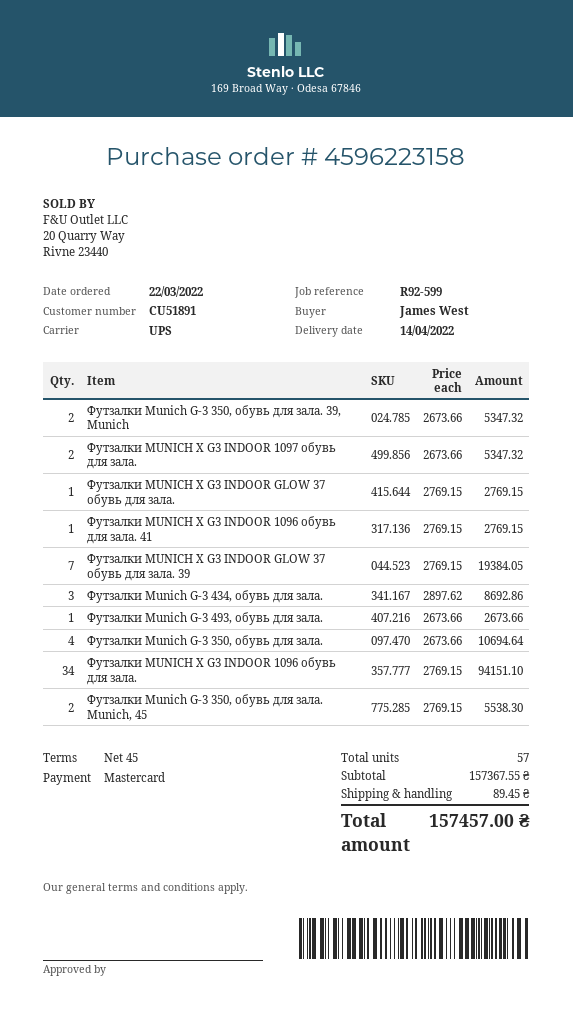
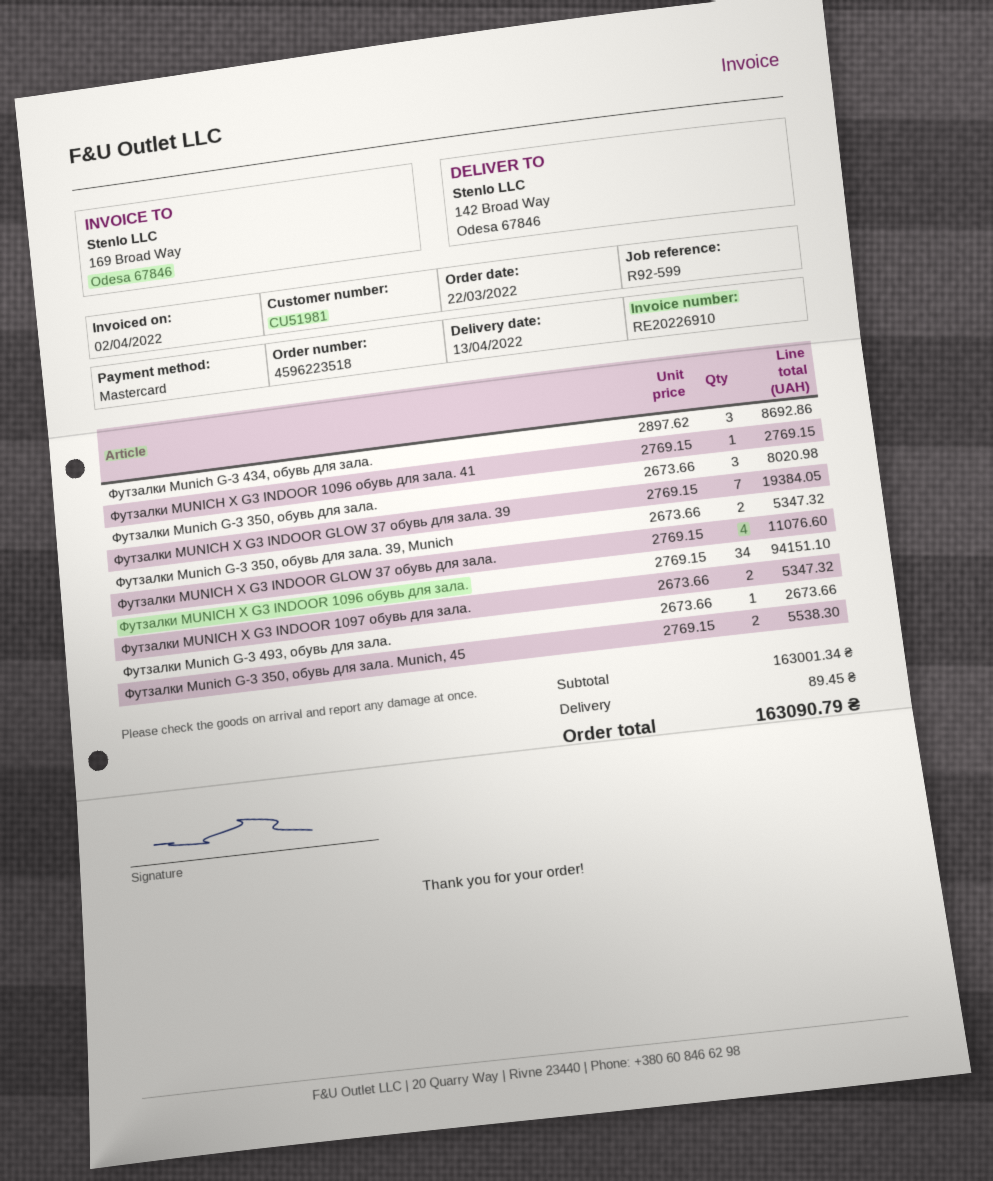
order number: 4596223158 -> 4596223518
delivery date: 2022-04-14 -> 2022-04-13
customer number: CU51891 -> CU51981
Футзалки MUNICH X G3 INDOOR GLOW 37 обувь для зала.: 1 x 2769.15 = 2769.15 -> 4 x 2769.15 = 11076.60
Футзалки Munich G-3 350, обувь для зала.: 4 x 2673.66 = 10694.64 -> 3 x 2673.66 = 8020.98
subtotal: 157367.55 -> 163001.34
total: 157457.00 -> 163090.79

